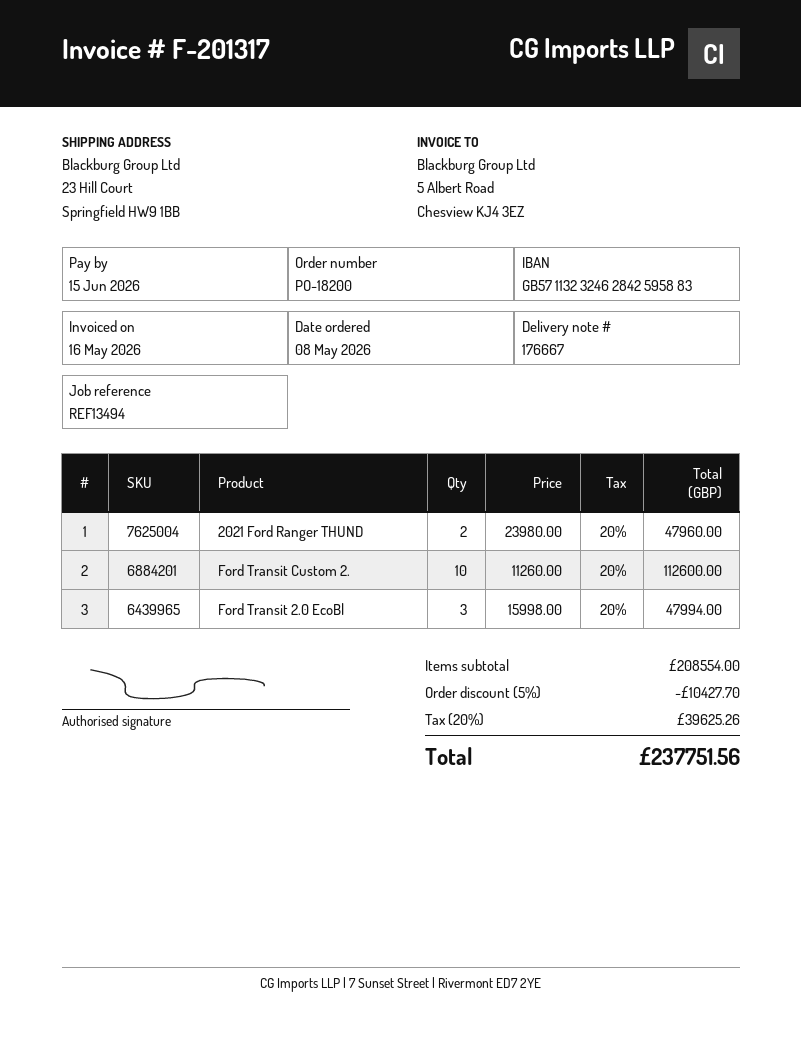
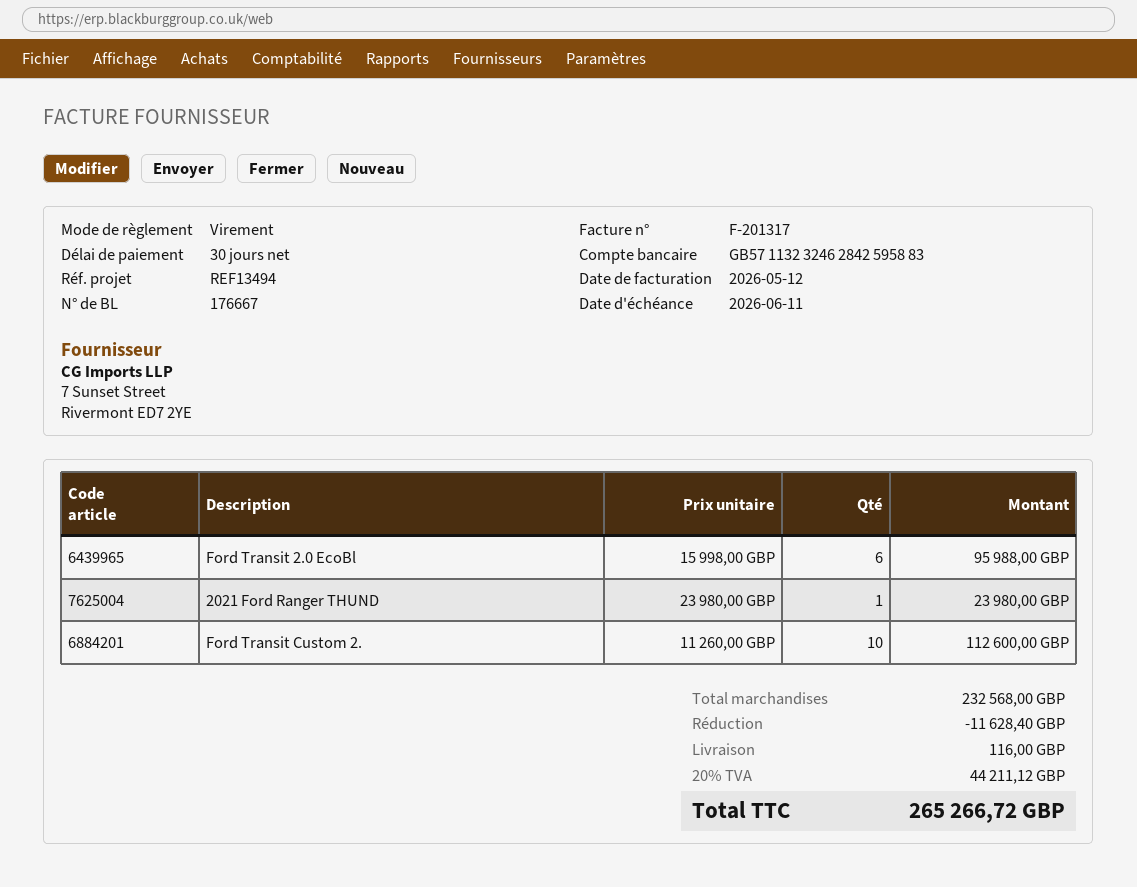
invoice date: 2026-05-16 -> 2026-05-12
due date: 2026-06-15 -> 2026-06-11
2021 Ford Ranger THUND: 2 x 23980.00 = 47960.00 -> 1 x 23980.00 = 23980.00
Ford Transit 2.0 EcoBl: 3 x 15998.00 = 47994.00 -> 6 x 15998.00 = 95988.00
subtotal: 208554.00 -> 232568.00
discount: 10427.70 -> 11628.40
shipping: none -> 116.00
tax: 20% = 39625.26 -> 20% = 44211.12
total: 237751.56 -> 265266.72

